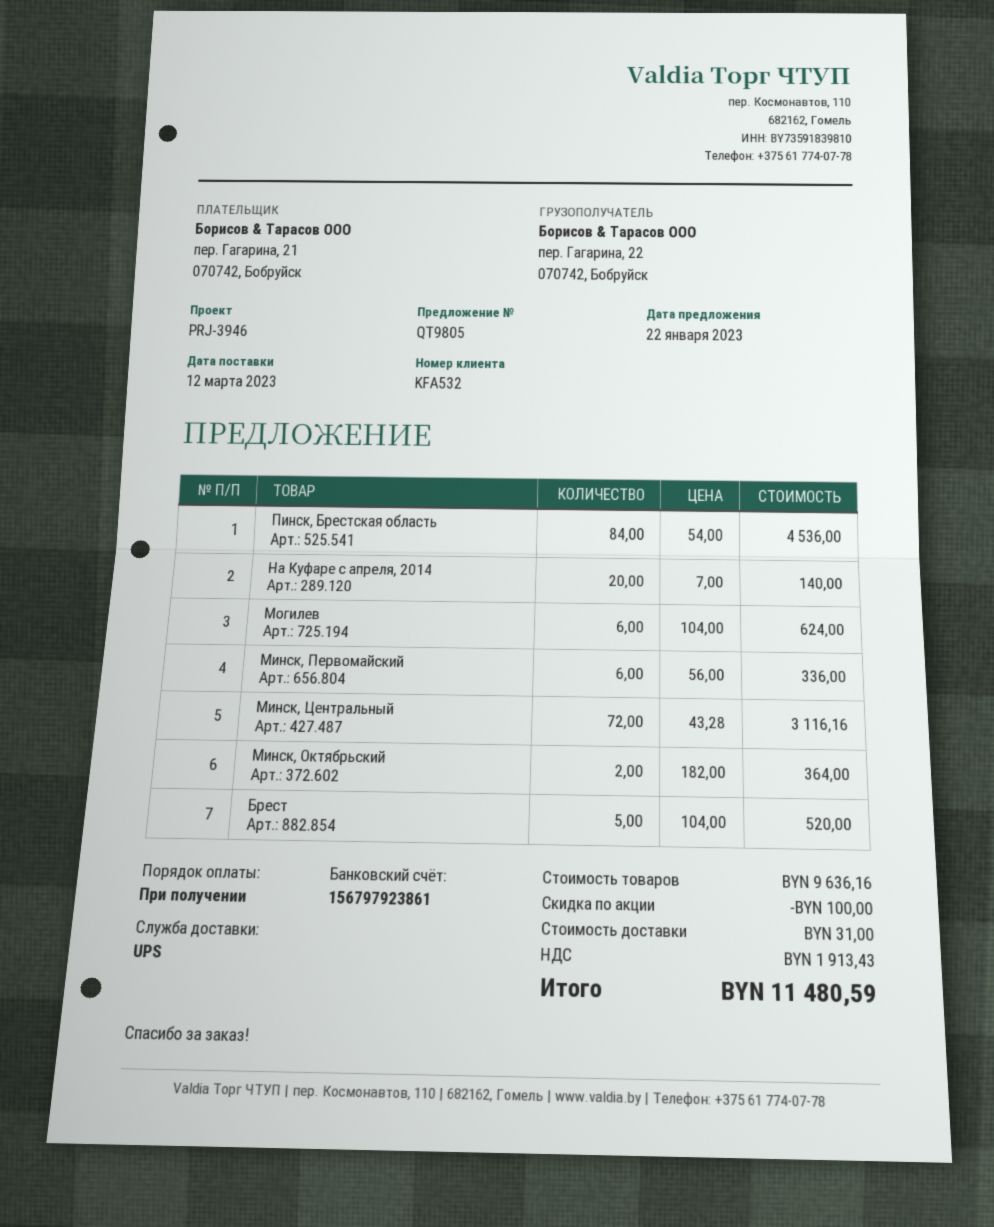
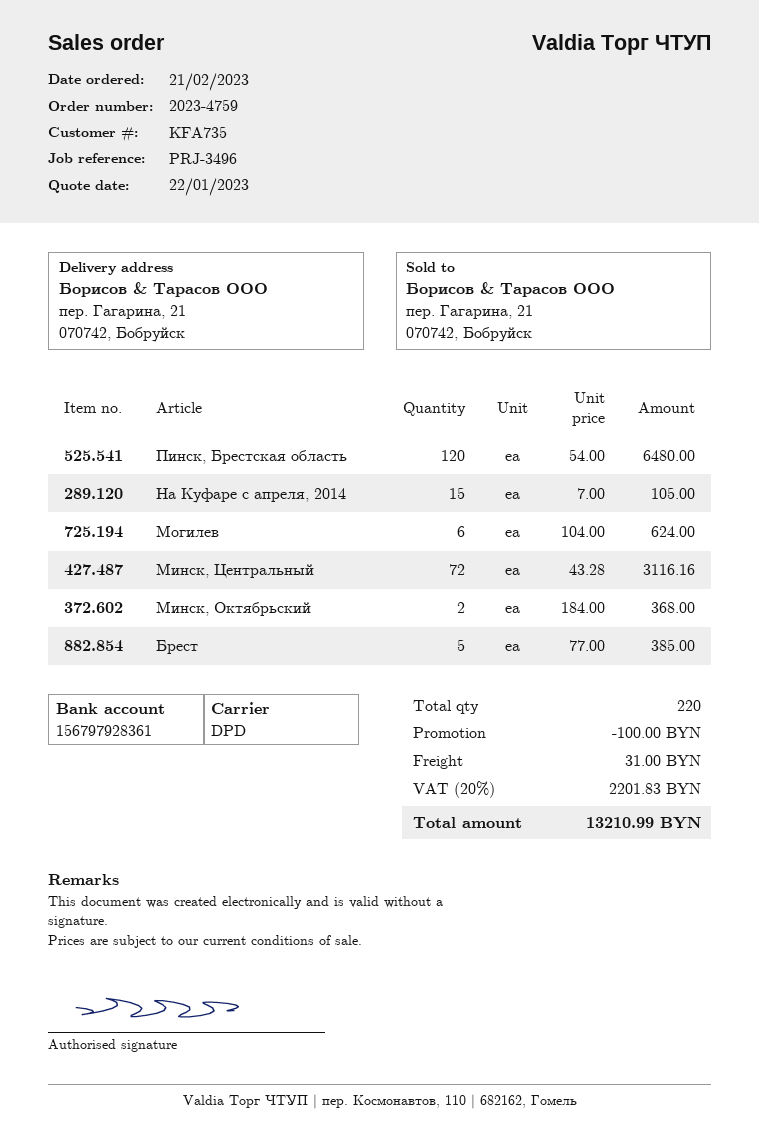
customer number: KFA532 -> KFA735
reference: PRJ-3946 -> PRJ-3496
bank account: 156797923861 -> 156797928361
shipping method: UPS -> DPD
ship to: пер. Гагарина, 22, 070742, Бобруйск -> пер. Гагарина, 21, 070742, Бобруйск
Пинск, Брестская область: 84 x 54.00 = 4536.00 -> 120 x 54.00 = 6480.00
На Куфаре с апреля, 2014: 20 x 7.00 = 140.00 -> 15 x 7.00 = 105.00
Минск, Первомайский: 6 x 56.00 = 336.00 -> none
Минск, Октябрьский: 2 x 182.00 = 364.00 -> 2 x 184.00 = 368.00
Брест: 5 x 104.00 = 520.00 -> 5 x 77.00 = 385.00
tax: 1913.43 -> 2201.83
total: 11480.59 -> 13210.99

